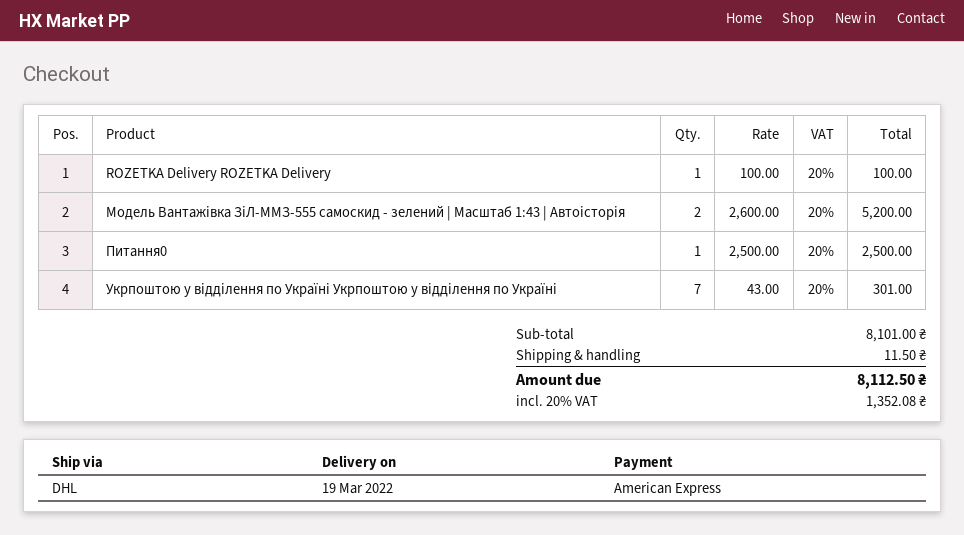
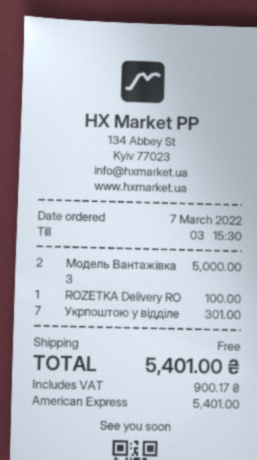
Модель Вантажівка ЗіЛ-ММЗ-555 самоскид - зелений | Масштаб 1:43 | Автоісторія: 2 for 5200.00 -> 2 for 5000.00
Питання0: 1 for 2500.00 -> none
shipping: 11.50 -> 0.00
tax: 1352.08 -> 900.17
total: 8112.50 -> 5401.00

